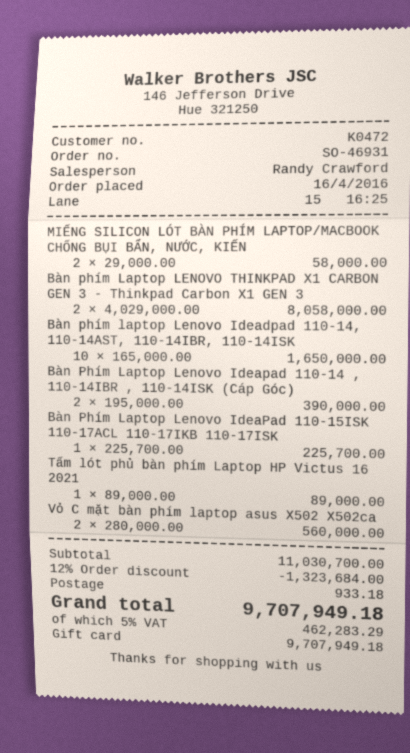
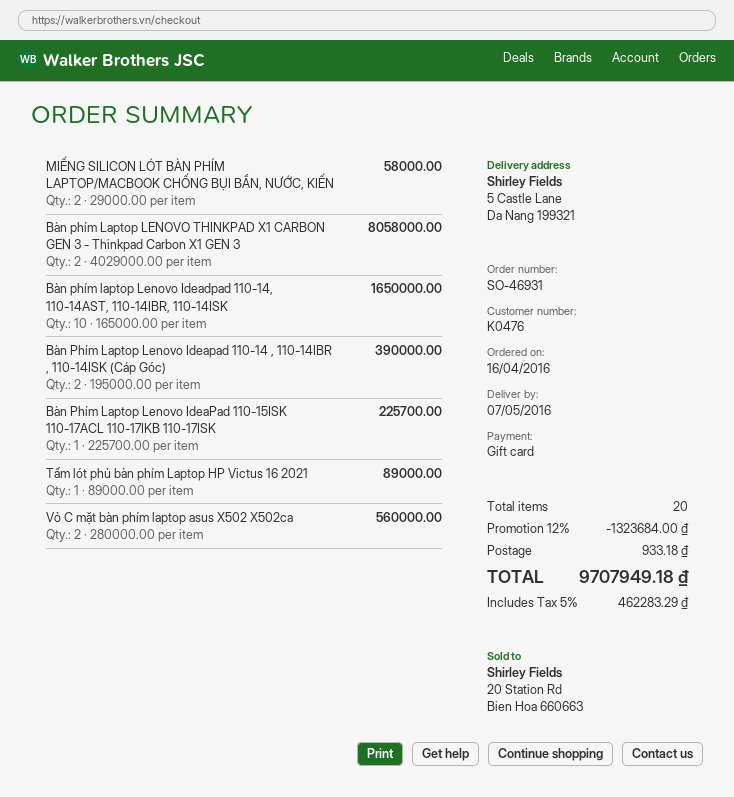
customer number: K0472 -> K0476

